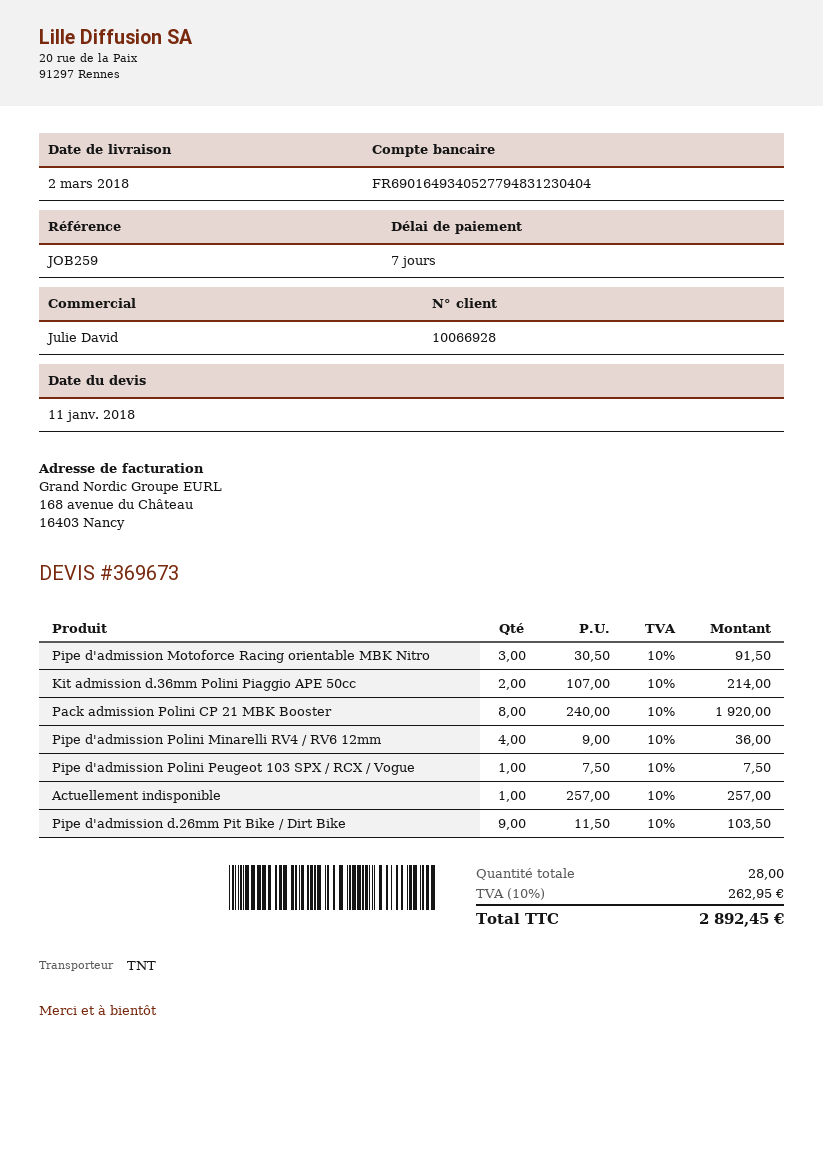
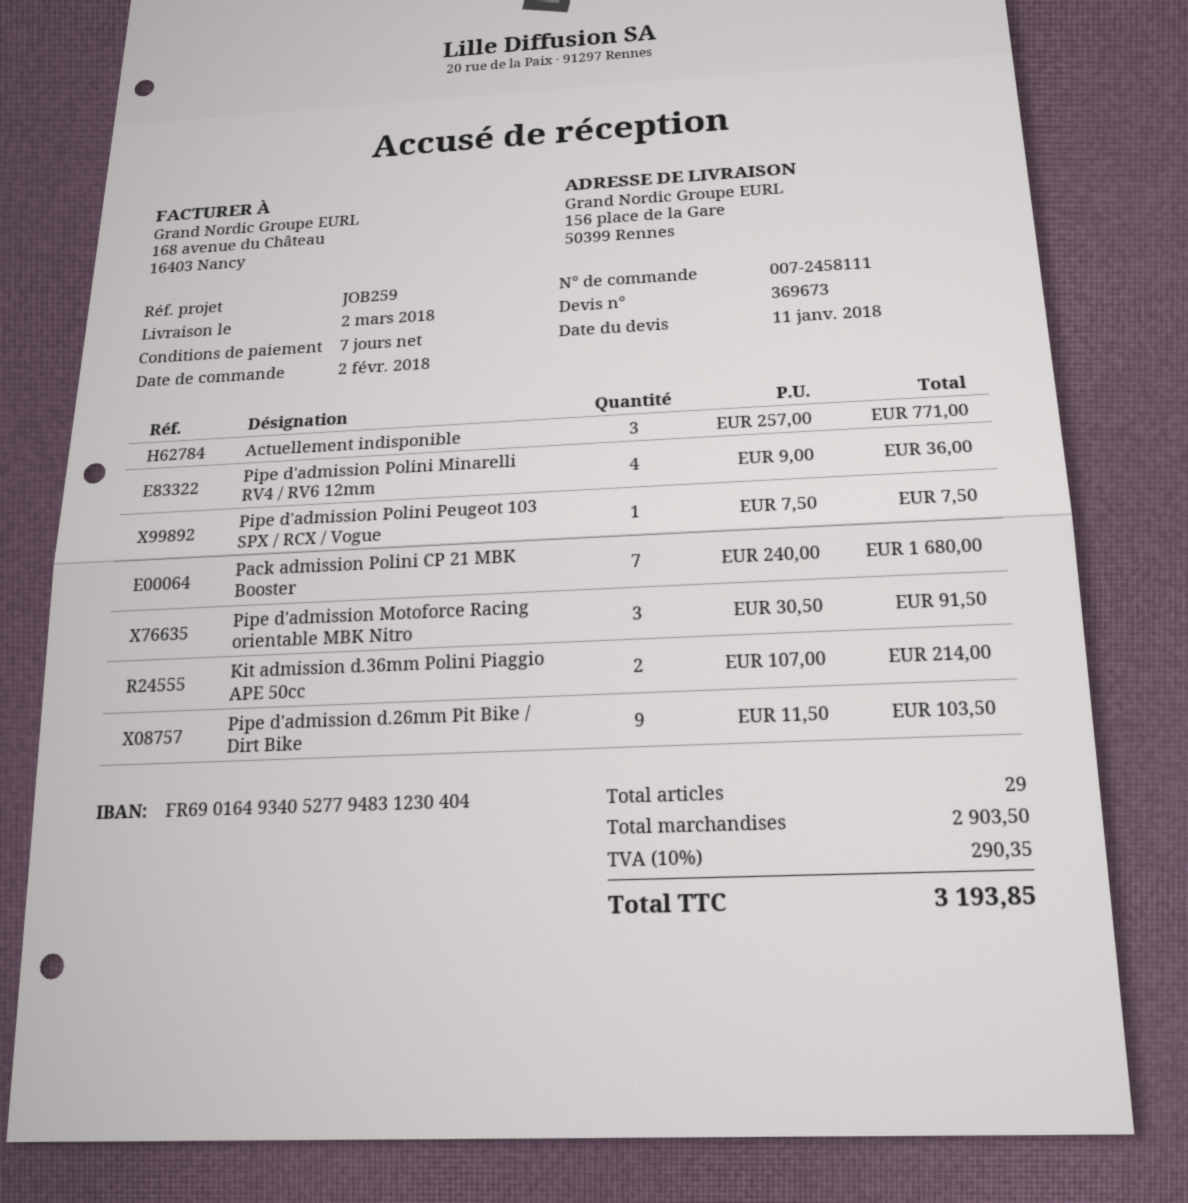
Pack admission Polini CP 21 MBK Booster: 8 x 240.00 = 1920.00 -> 7 x 240.00 = 1680.00
Actuellement indisponible: 1 x 257.00 = 257.00 -> 3 x 257.00 = 771.00
total quantity: 28 -> 29
tax: 10% = 262.95 -> 10% = 290.35
total: 2892.45 -> 3193.85

